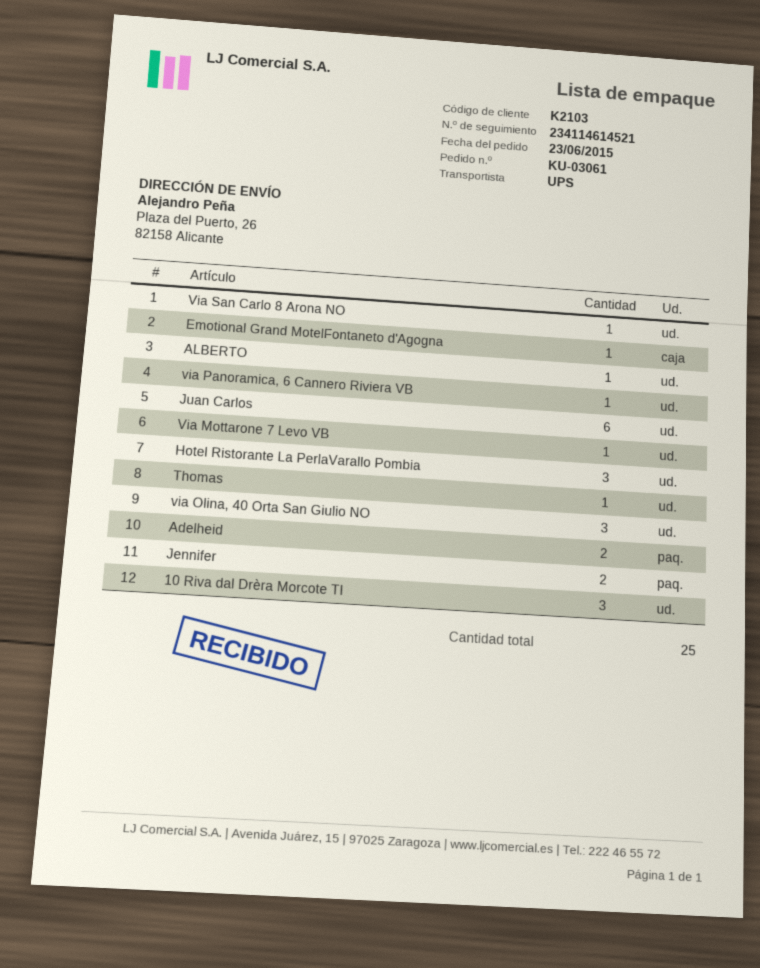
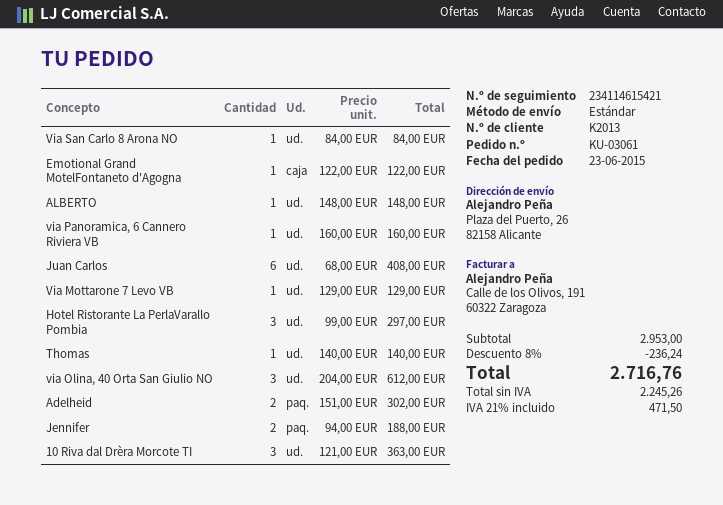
customer number: K2103 -> K2013
shipping method: UPS -> standard
tracking number: 234114614521 -> 234114615421

